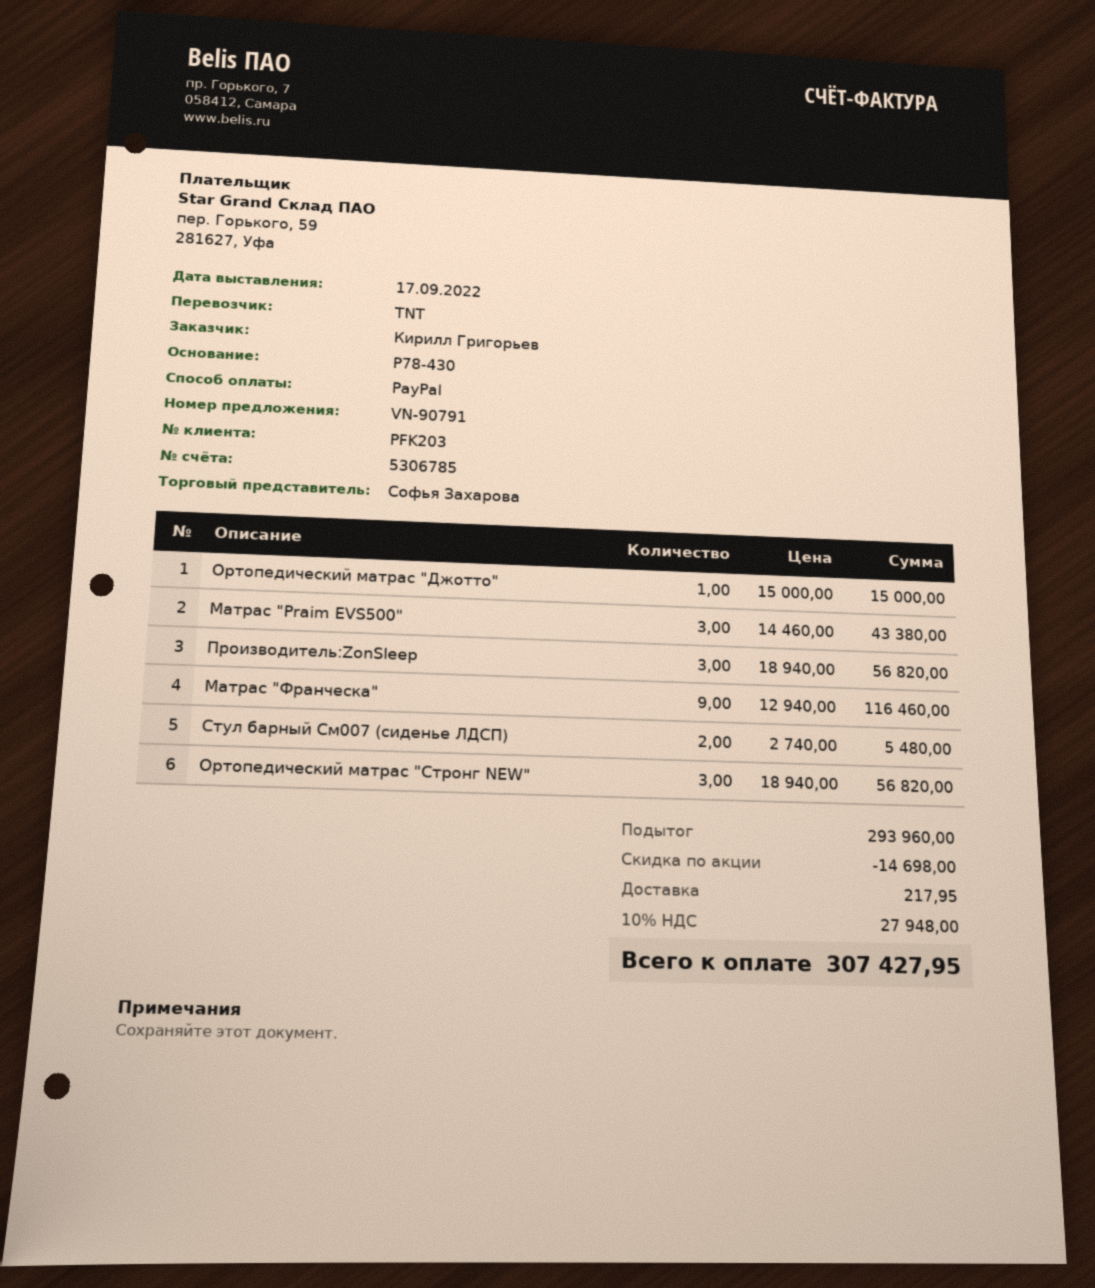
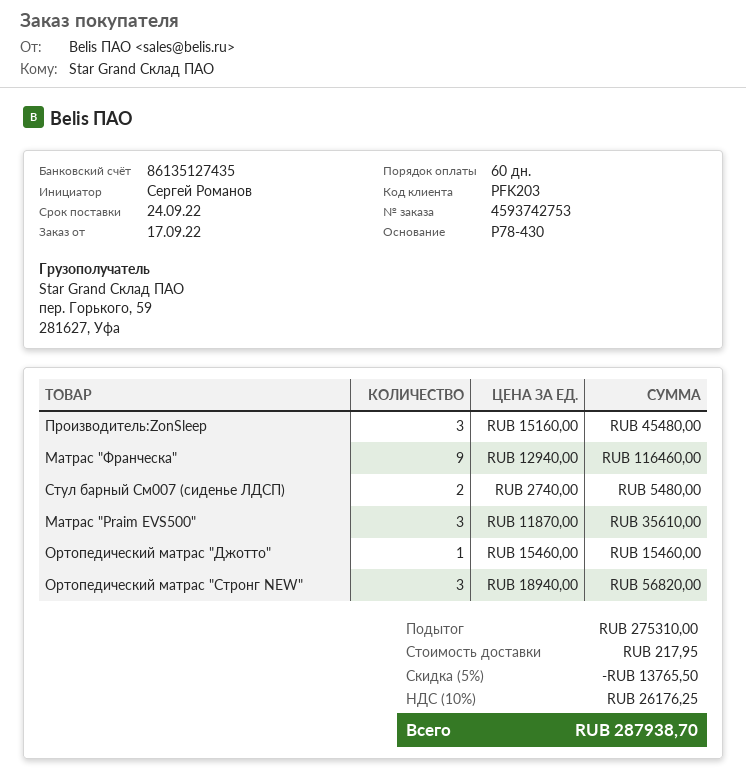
ordered by: Кирилл Григорьев -> Сергей Романов
Ортопедический матрас "Джотто": 1 x 15000.00 = 15000.00 -> 1 x 15460.00 = 15460.00
Матрас "Praim EVS500": 3 x 14460.00 = 43380.00 -> 3 x 11870.00 = 35610.00
Производитель:ZonSleep: 3 x 18940.00 = 56820.00 -> 3 x 15160.00 = 45480.00
subtotal: 293960.00 -> 275310.00
discount: 14698.00 -> 13765.50
tax: 10% = 27948.00 -> 10% = 26176.25
total: 307427.95 -> 287938.70

